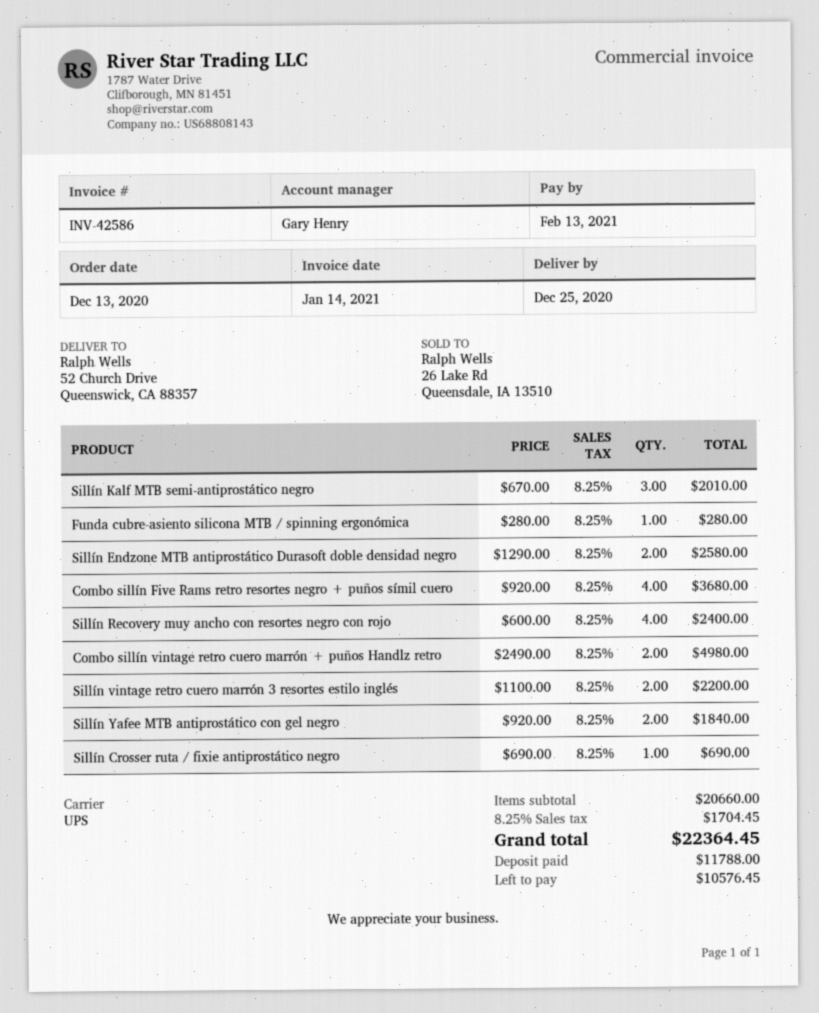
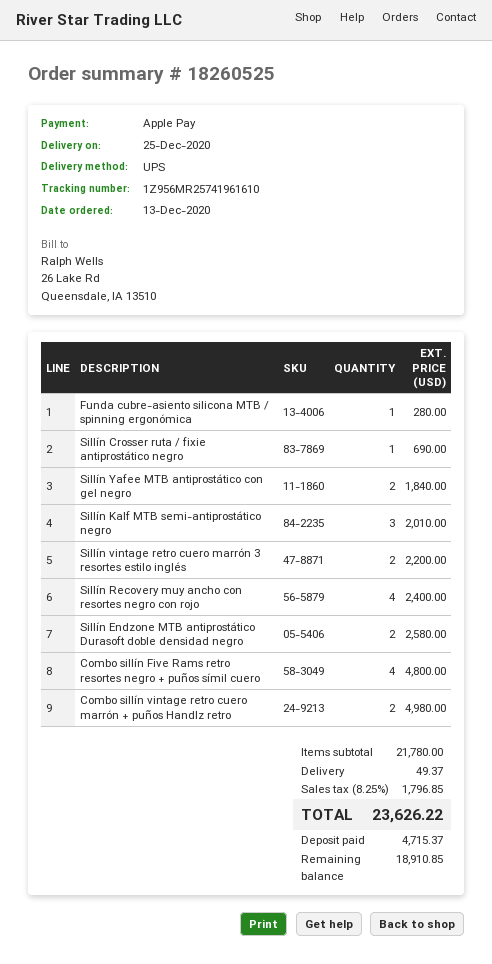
Combo sillín Five Rams retro resortes negro + puños símil cuero: 4 for 3680.00 -> 4 for 4800.00
subtotal: 20660.00 -> 21780.00
shipping: none -> 49.37
tax: 8.25% = 1704.45 -> 8.25% = 1796.85
total: 22364.45 -> 23626.22
deposit: 11788.00 -> 4715.37
balance: 10576.45 -> 18910.85

